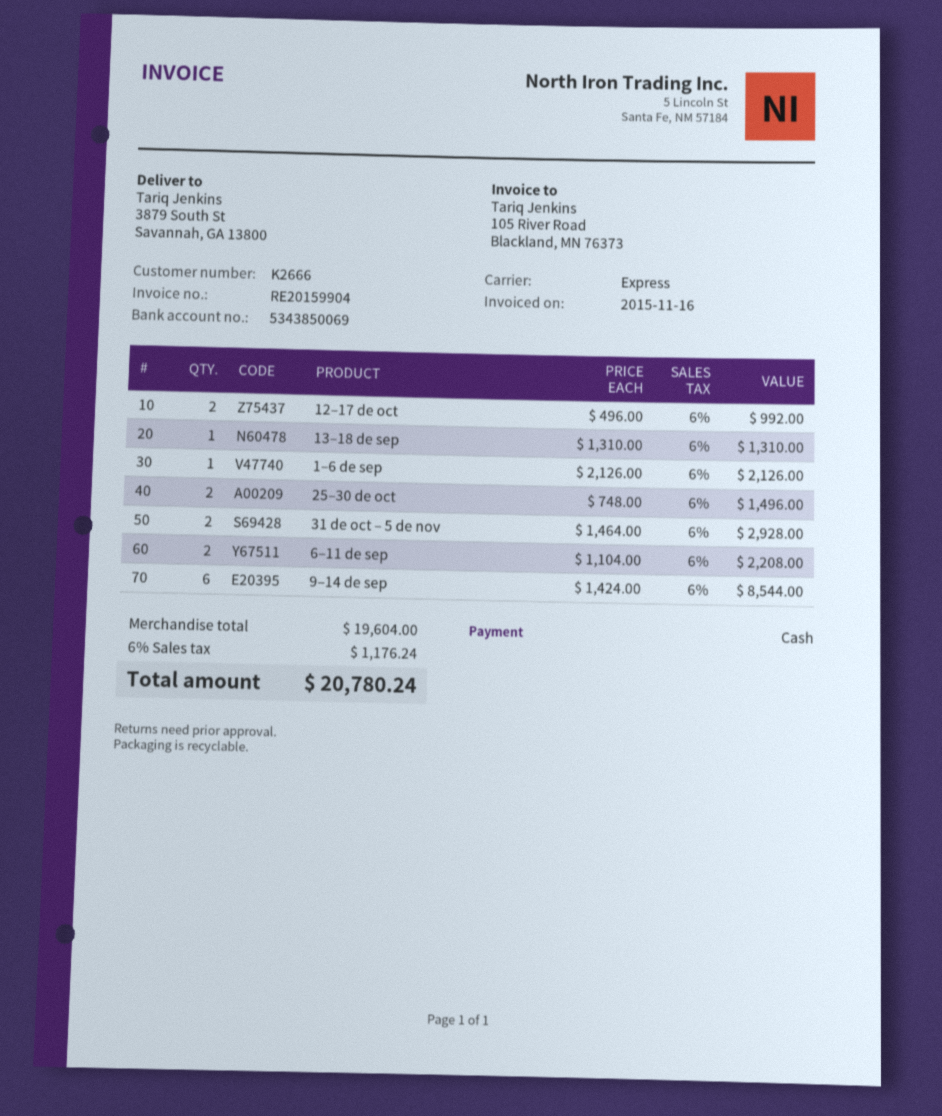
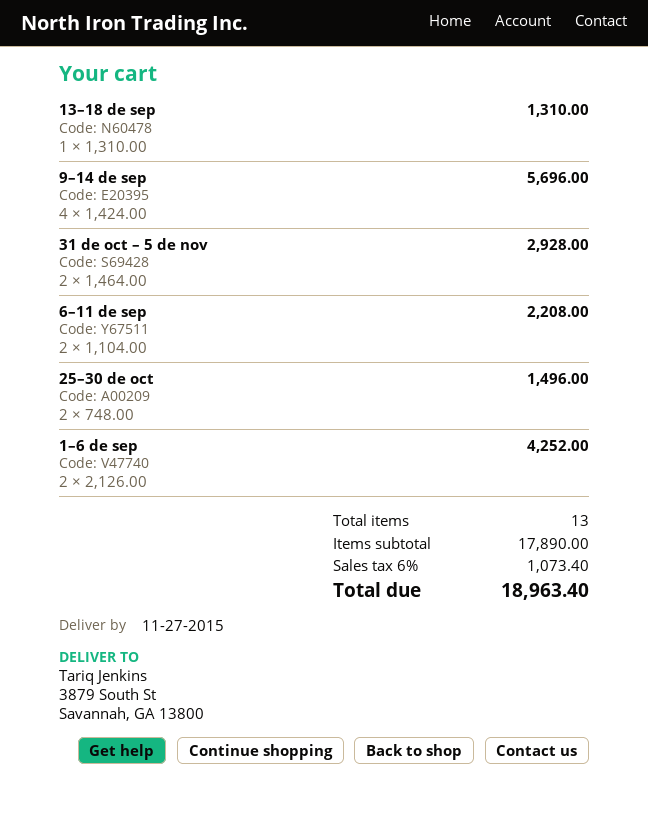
12–17 de oct: 2 x 496.00 = 992.00 -> none
1–6 de sep: 1 x 2126.00 = 2126.00 -> 2 x 2126.00 = 4252.00
9–14 de sep: 6 x 1424.00 = 8544.00 -> 4 x 1424.00 = 5696.00
subtotal: 19604.00 -> 17890.00
tax: 6% = 1176.24 -> 6% = 1073.40
total: 20780.24 -> 18963.40

